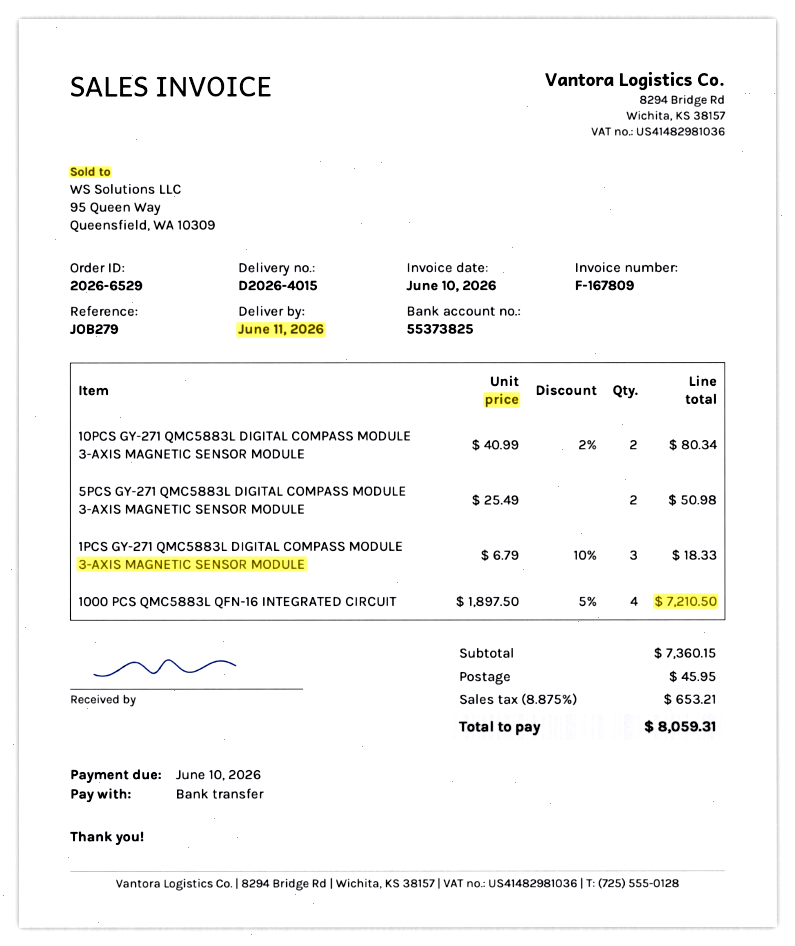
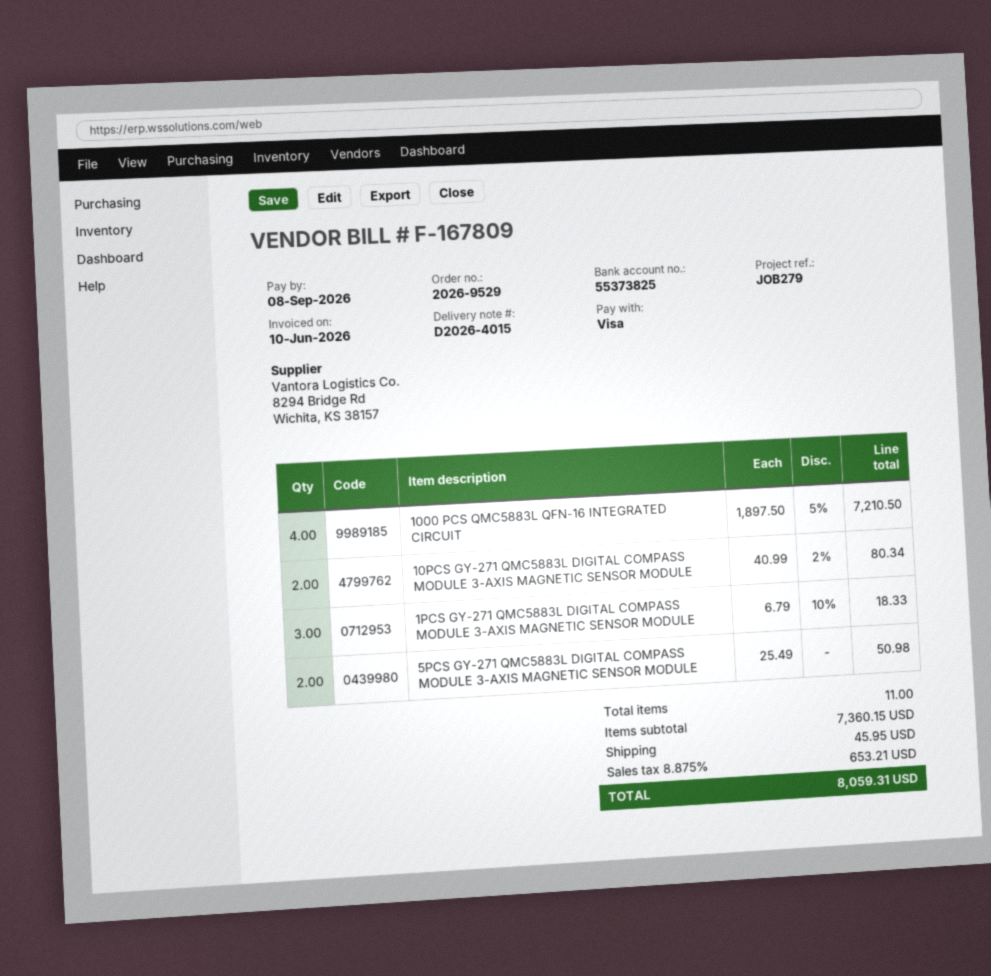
order number: 2026-6529 -> 2026-9529
due date: 2026-06-10 -> 2026-09-08
payment method: bank transfer -> Visa

